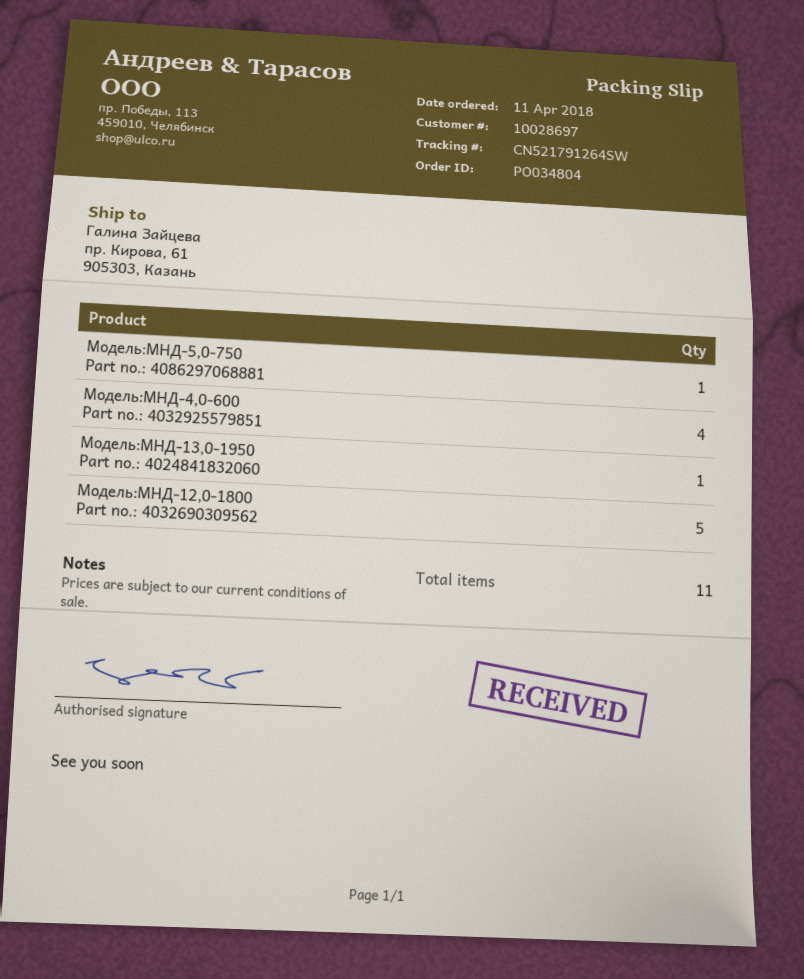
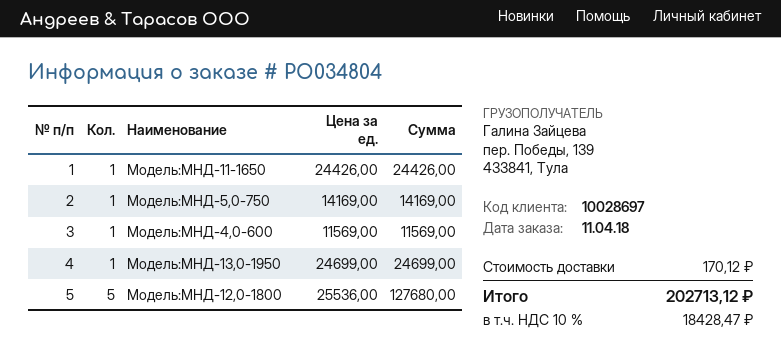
ship to: пр. Кирова, 61, 905303, Казань -> пер. Победы, 139, 433841, Тула
Модель:МНД-4,0-600: 4 -> 1
Модель:МНД-11-1650: none -> 1

